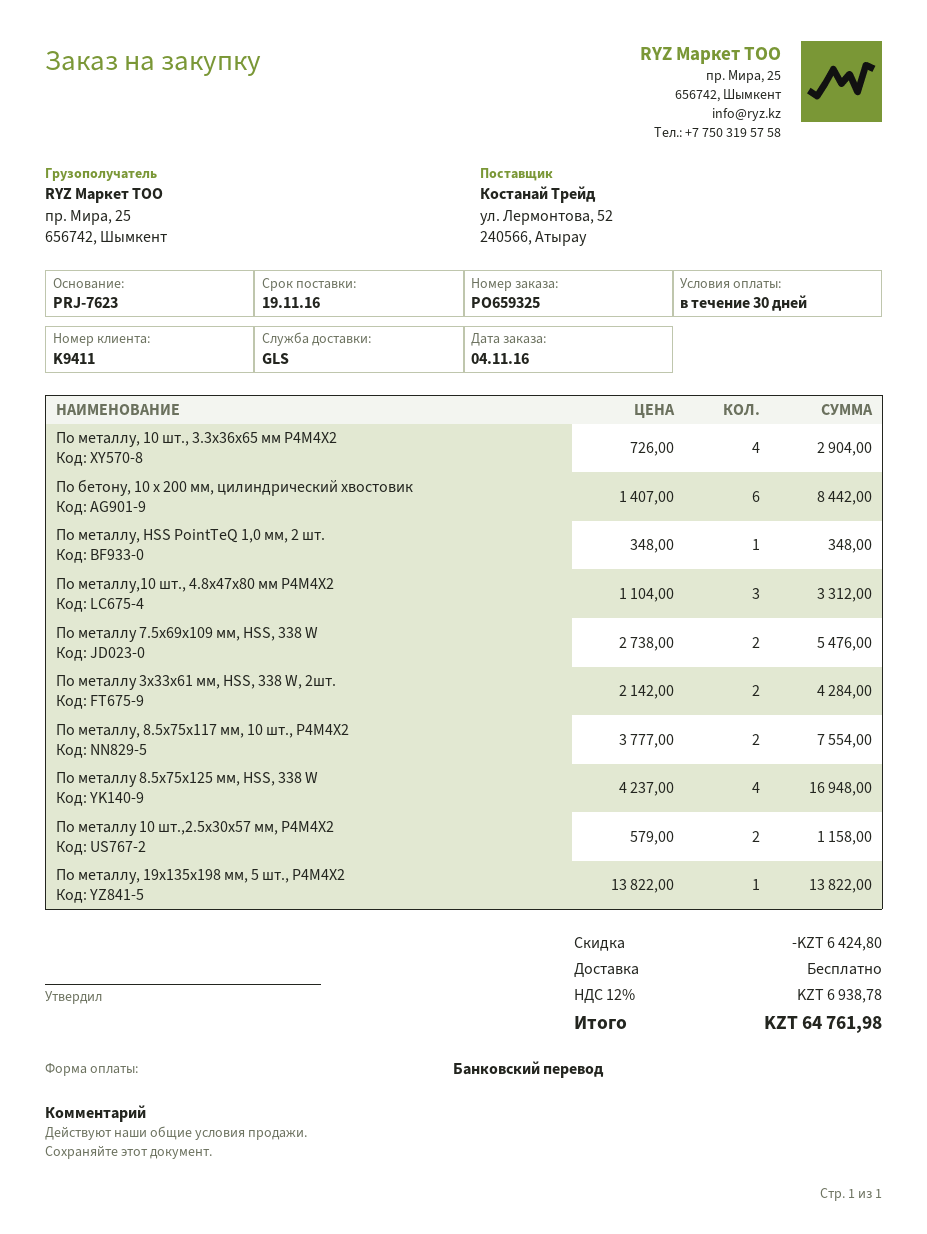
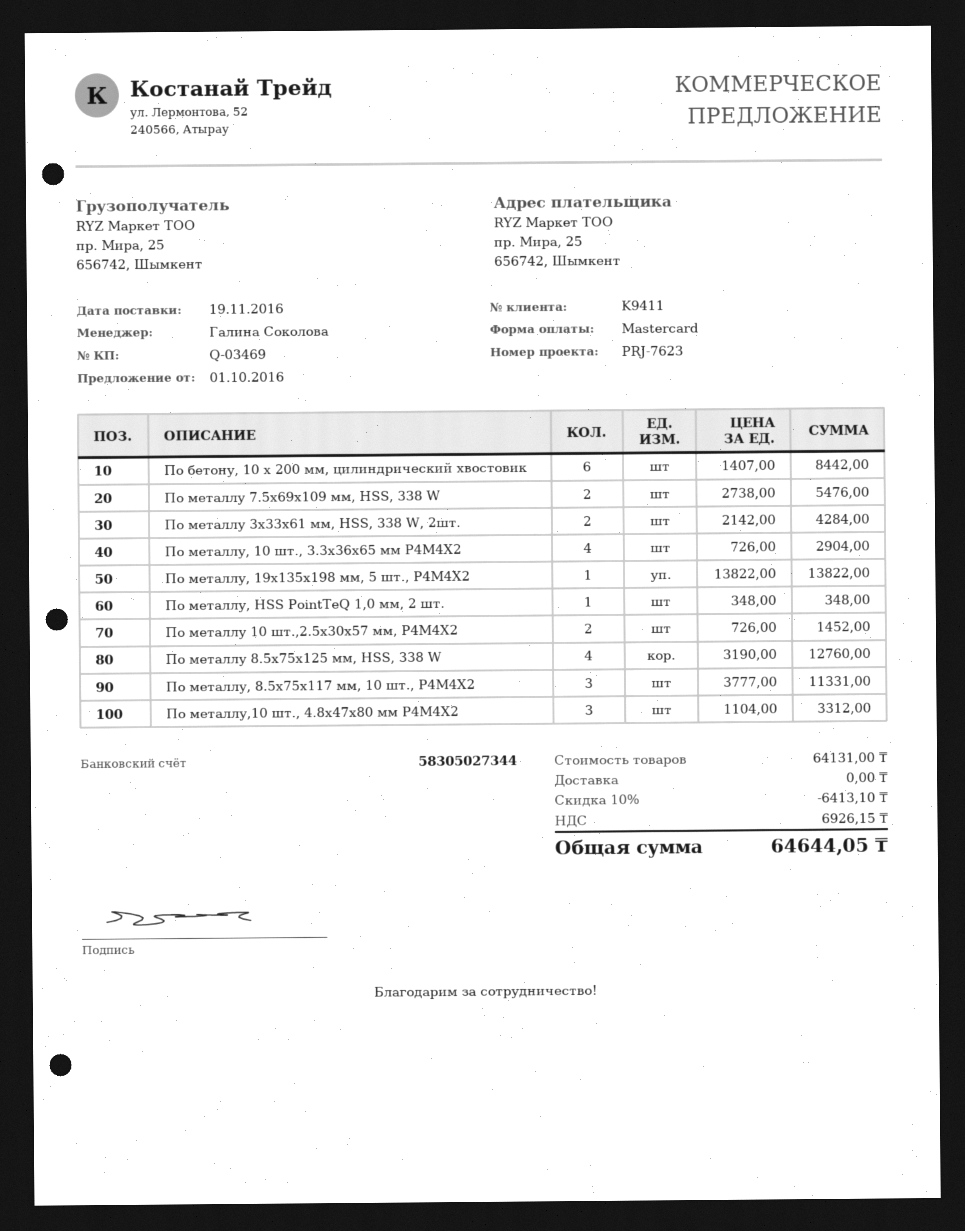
payment method: bank transfer -> Mastercard
По металлу, 8.5x75x117 мм, 10 шт., Р4М4Х2: 2 x 3777.00 = 7554.00 -> 3 x 3777.00 = 11331.00
По металлу 8.5x75x125 мм, HSS, 338 W: 4 x 4237.00 = 16948.00 -> 4 x 3190.00 = 12760.00
По металлу 10 шт.,2.5x30x57 мм, Р4М4Х2: 2 x 579.00 = 1158.00 -> 2 x 726.00 = 1452.00
discount: 6424.80 -> 6413.10
tax: 6938.78 -> 6926.15
total: 64761.98 -> 64644.05

